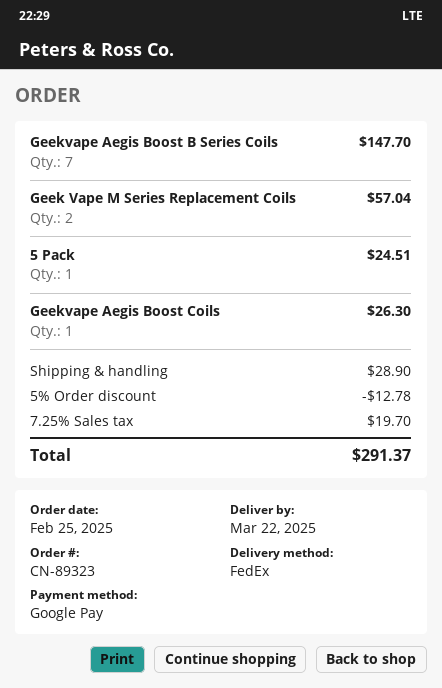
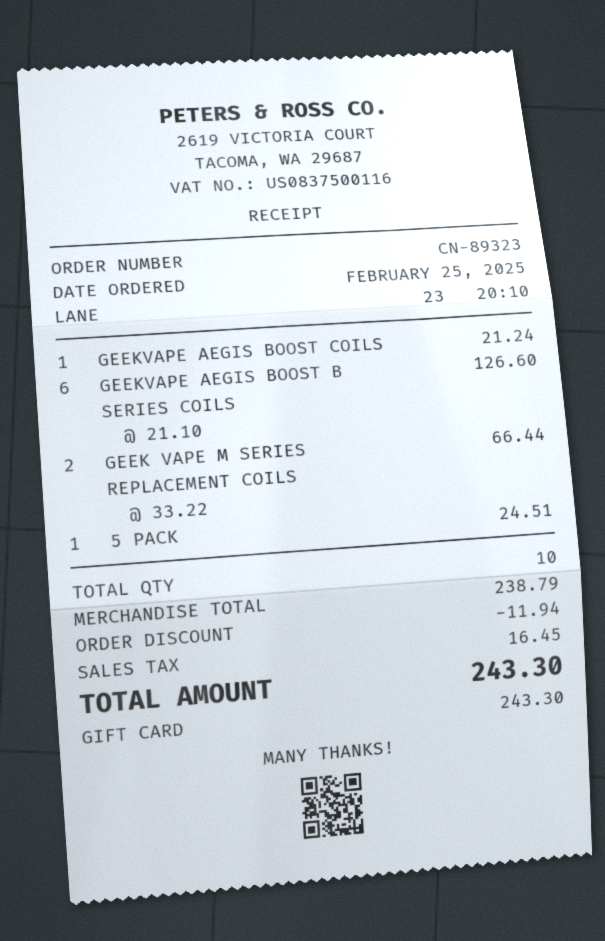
payment method: Google Pay -> gift card
Geekvape Aegis Boost B Series Coils: 7 for 147.70 -> 6 for 126.60
Geek Vape M Series Replacement Coils: 2 for 57.04 -> 2 for 66.44
Geekvape Aegis Boost Coils: 1 for 26.30 -> 1 for 21.24
discount: 12.78 -> 11.94
shipping: 28.90 -> none
tax: 19.70 -> 16.45
total: 291.37 -> 243.30

